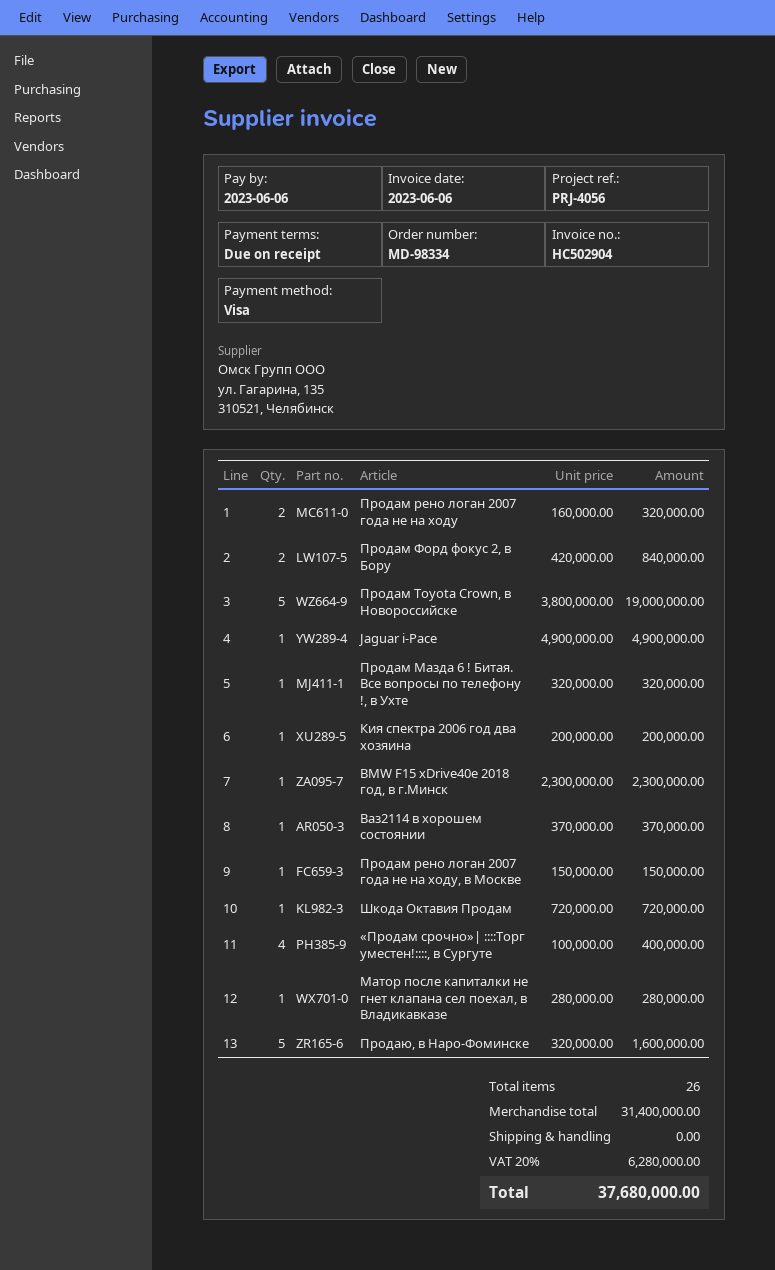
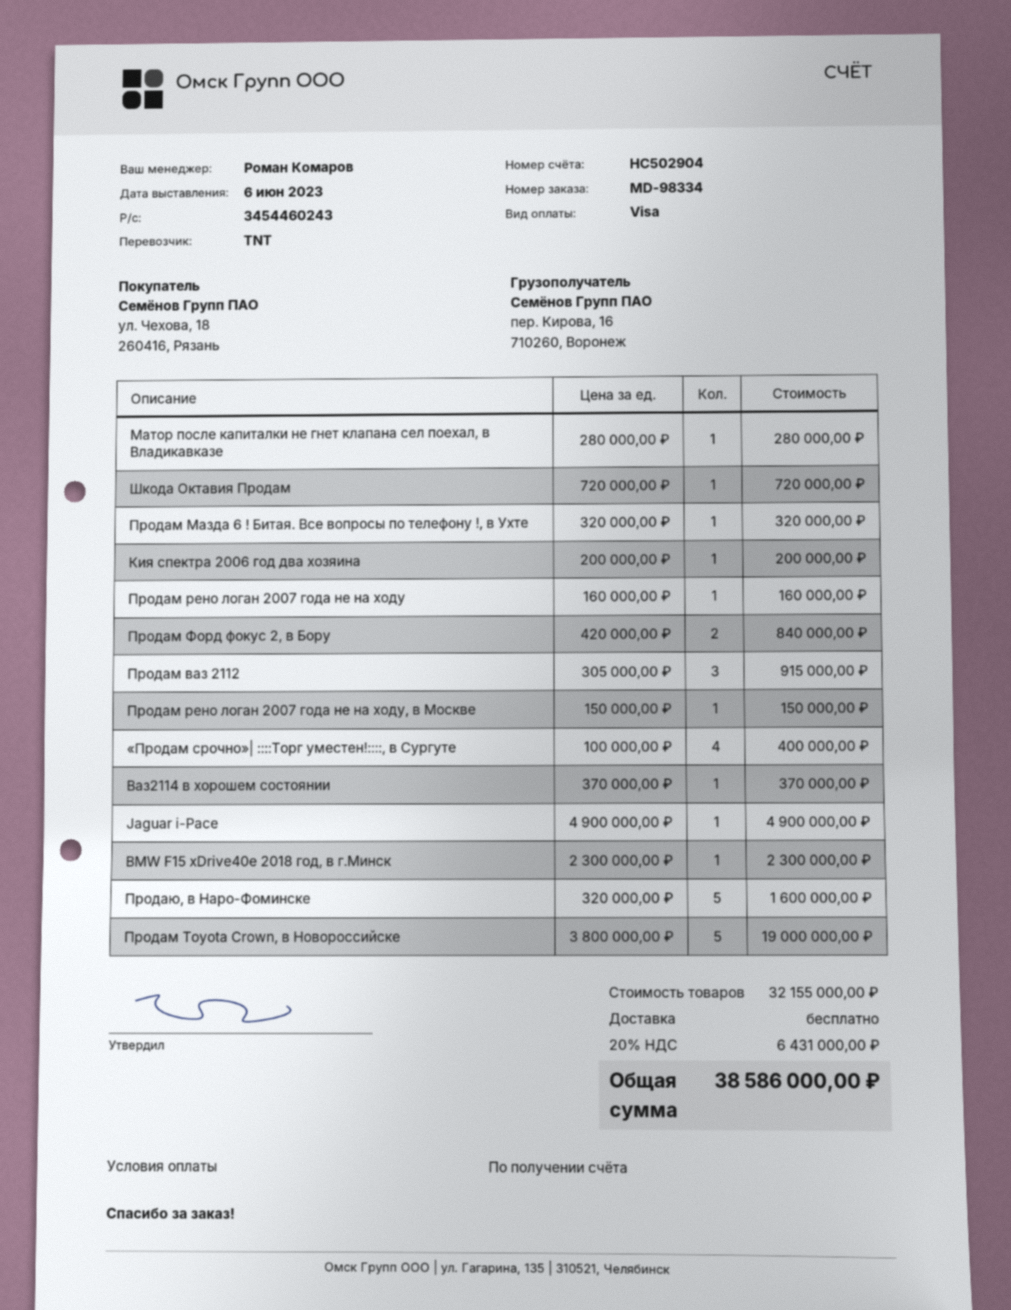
Продам рено логан 2007 года не на ходу: 2 x 160000.00 = 320000.00 -> 1 x 160000.00 = 160000.00
Продам ваз 2112: none -> 3 x 305000.00 = 915000.00
subtotal: 31400000.00 -> 32155000.00
tax: 20% = 6280000.00 -> 20% = 6431000.00
total: 37680000.00 -> 38586000.00

